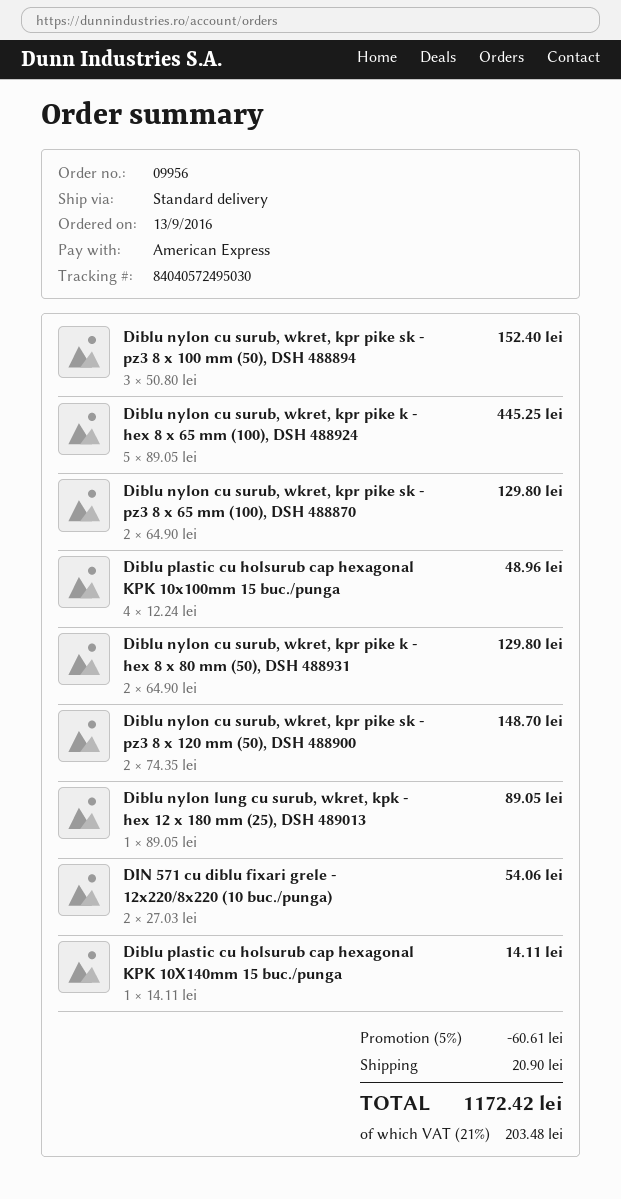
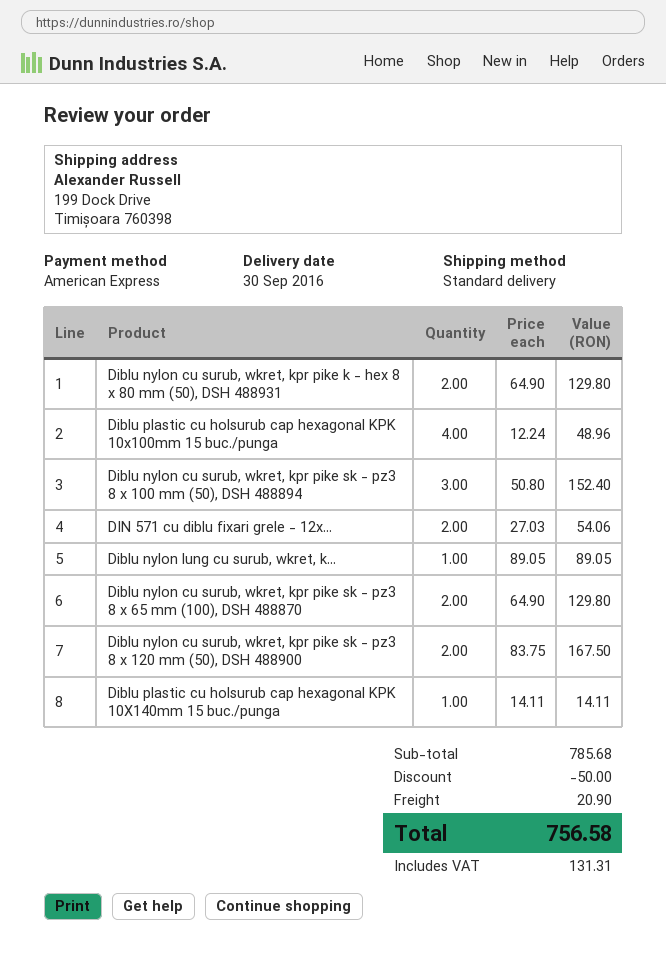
Diblu nylon cu surub, wkret, kpr pike k - hex 8 x 65 mm (100), DSH 488924: 5 x 89.05 = 445.25 -> none
Diblu nylon cu surub, wkret, kpr pike sk - pz3 8 x 120 mm (50), DSH 488900: 2 x 74.35 = 148.70 -> 2 x 83.75 = 167.50
discount: 60.61 -> 50.00
tax: 203.48 -> 131.31
total: 1172.42 -> 756.58

